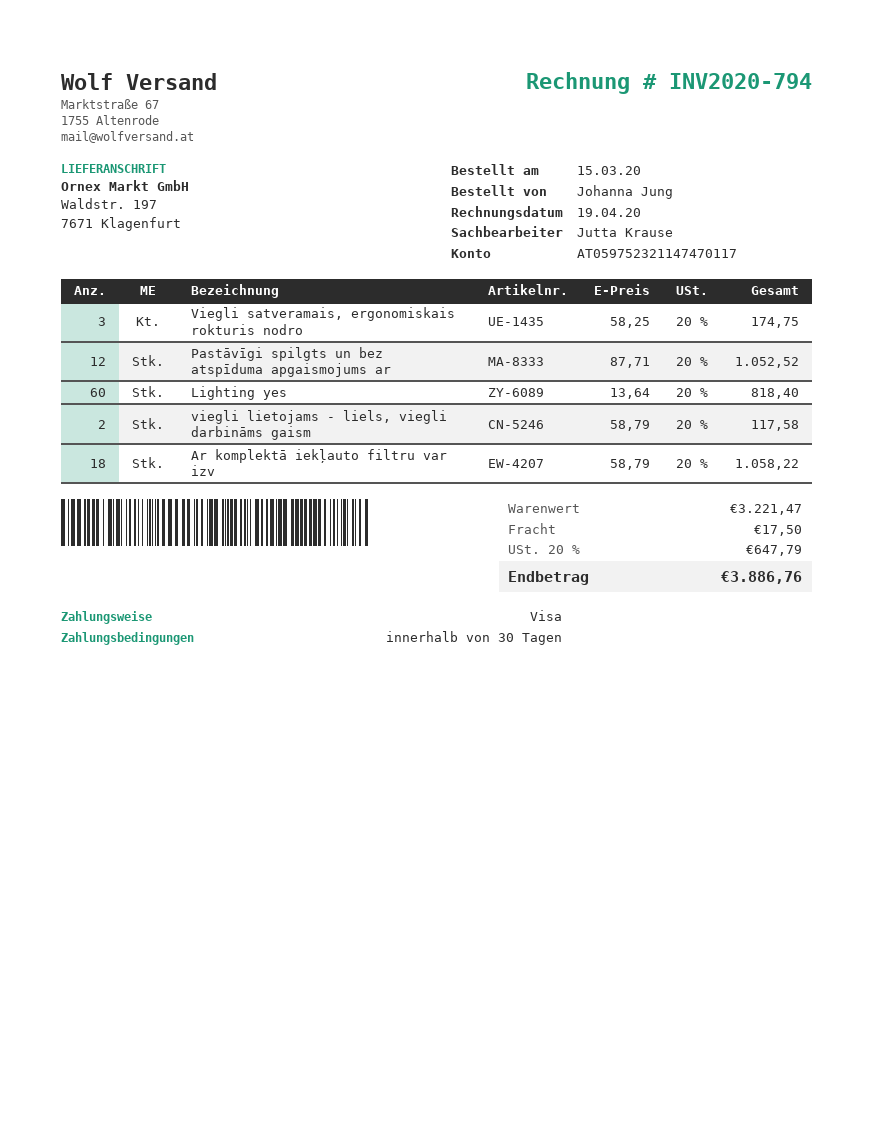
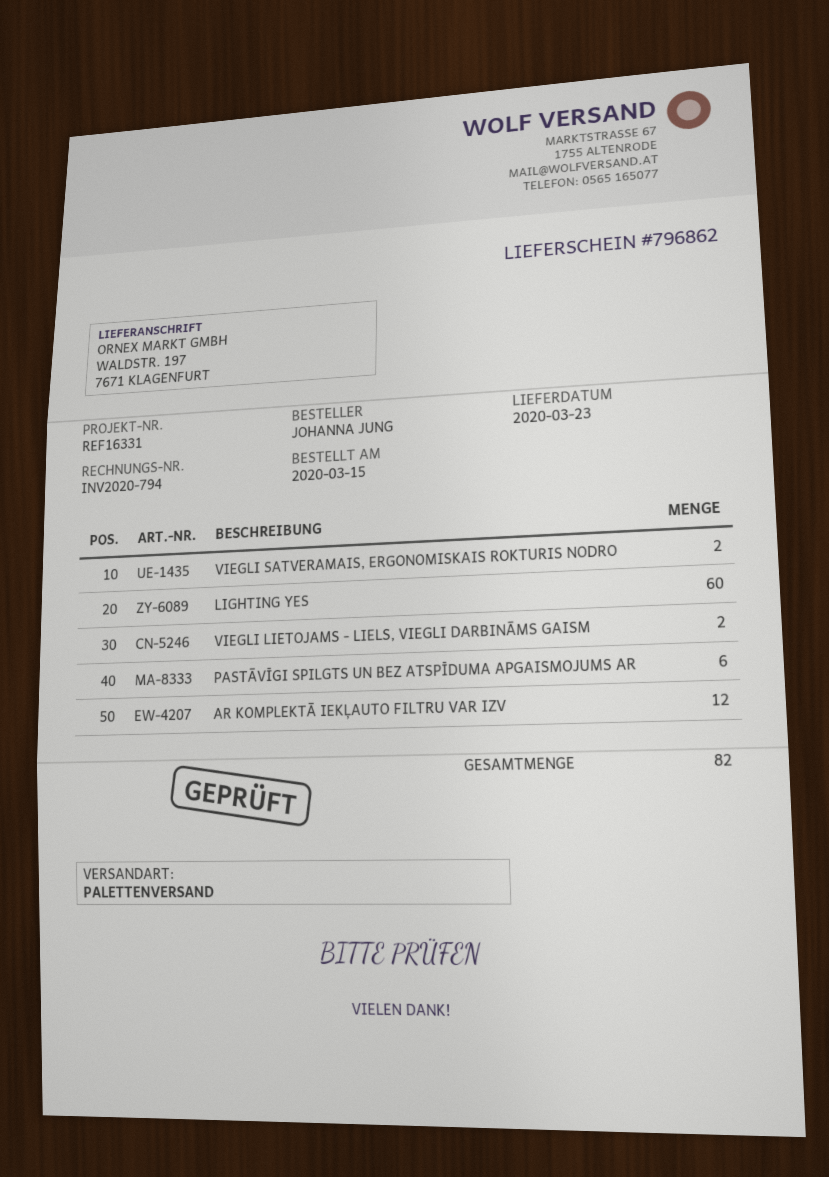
Viegli satveramais, ergonomiskais rokturis nodro: 3 -> 2
Pastāvīgi spilgts un bez atspīduma apgaismojums ar: 12 -> 6
Ar komplektā iekļauto filtru var izv: 18 -> 12

